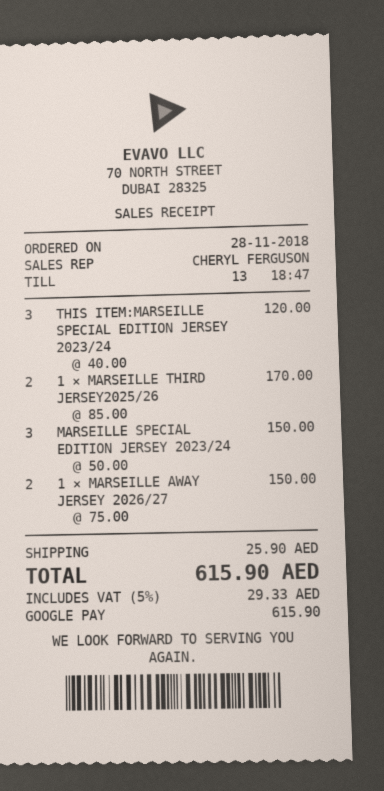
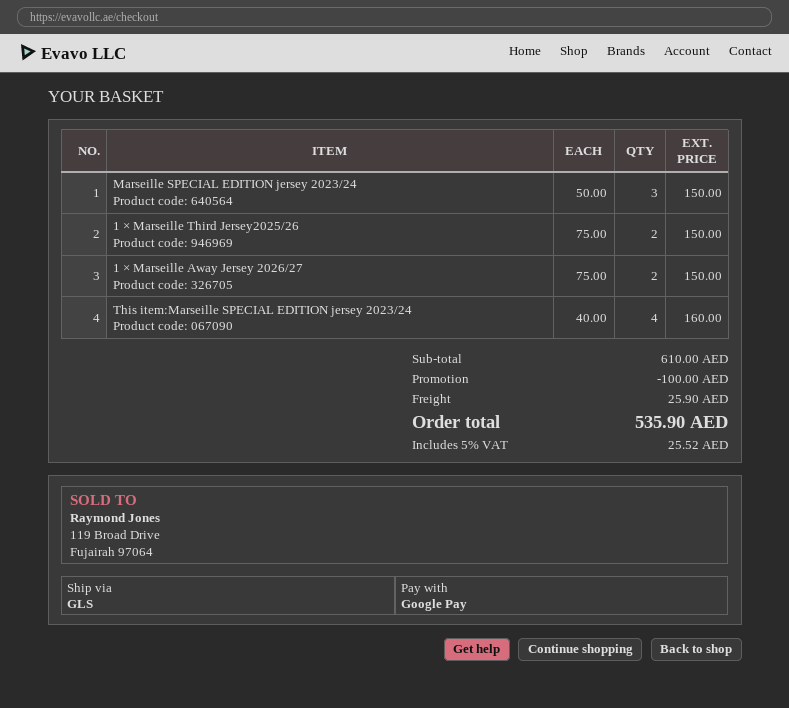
THIS ITEM:MARSEILLE SPECIAL EDITION JERSEY 2023/24: 3 x 40.00 = 120.00 -> 4 x 40.00 = 160.00
1 × MARSEILLE THIRD JERSEY2025/26: 2 x 85.00 = 170.00 -> 2 x 75.00 = 150.00
discount: none -> 100.00
tax: 5% = 29.33 -> 5% = 25.52
total: 615.90 -> 535.90

